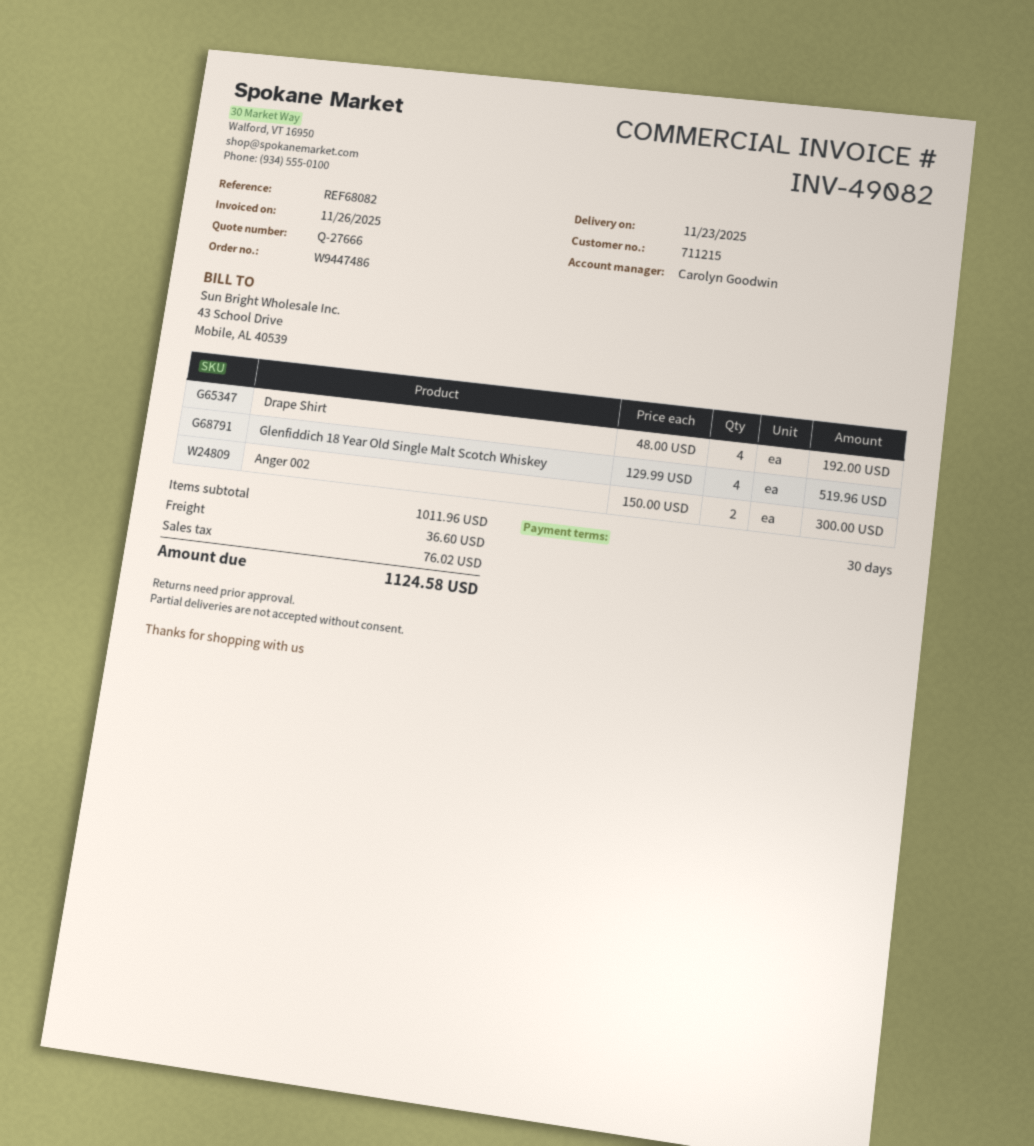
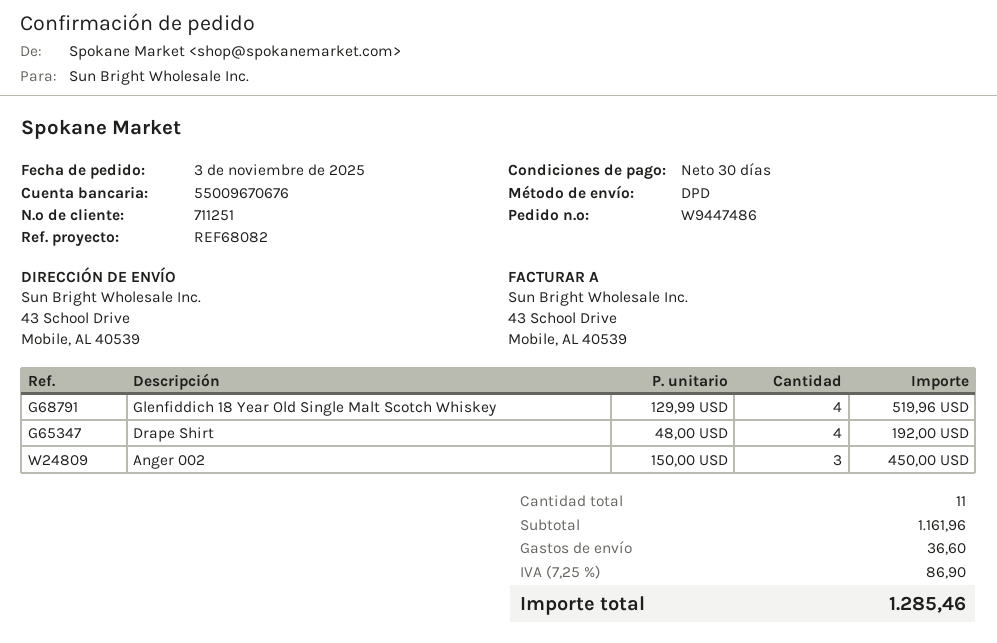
customer number: 711215 -> 711251
Anger 002: 2 x 150.00 = 300.00 -> 3 x 150.00 = 450.00
subtotal: 1011.96 -> 1161.96
tax: 76.02 -> 86.90
total: 1124.58 -> 1285.46

